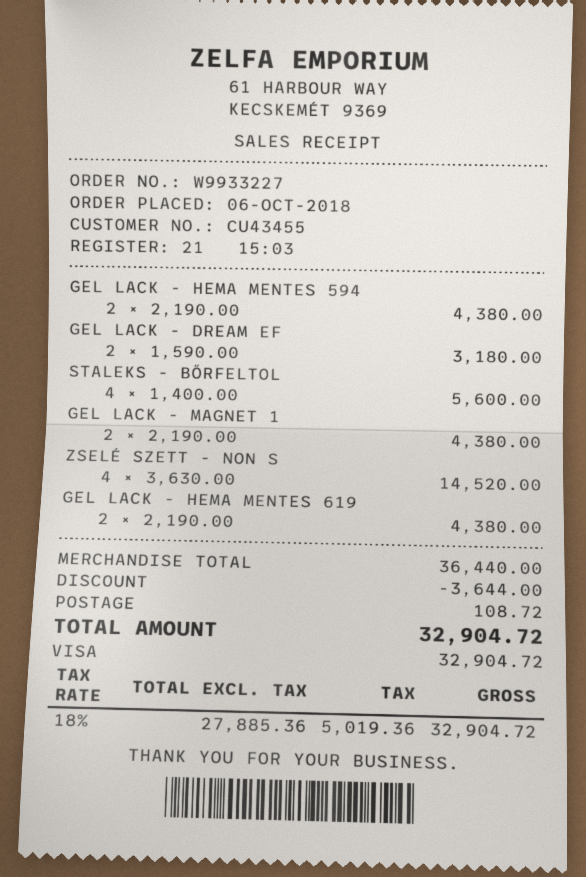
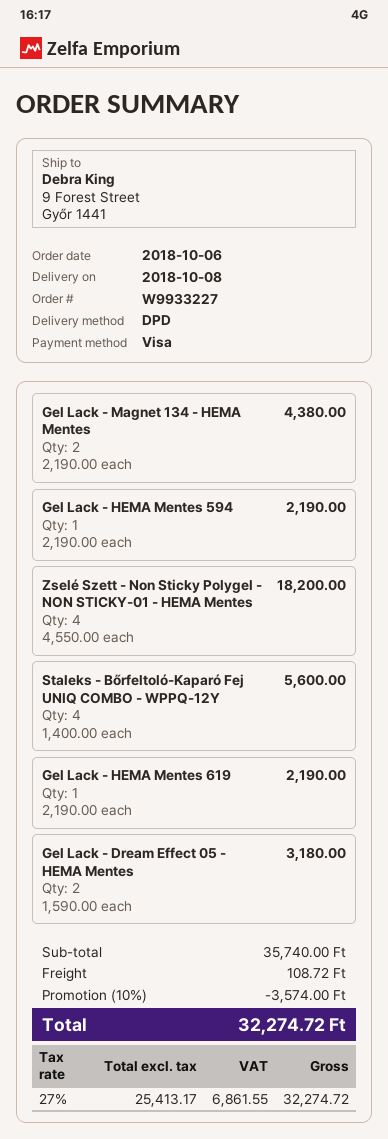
GEL LACK - HEMA MENTES 594: 2 x 2190.00 = 4380.00 -> 1 x 2190.00 = 2190.00
ZSELÉ SZETT - NON S: 4 x 3630.00 = 14520.00 -> 4 x 4550.00 = 18200.00
GEL LACK - HEMA MENTES 619: 2 x 2190.00 = 4380.00 -> 1 x 2190.00 = 2190.00
subtotal: 36440.00 -> 35740.00
discount: 3644.00 -> 3574.00
net: 27885.36 -> 25413.17
tax: 18% = 5019.36 -> 27% = 6861.55
total: 32904.72 -> 32274.72

